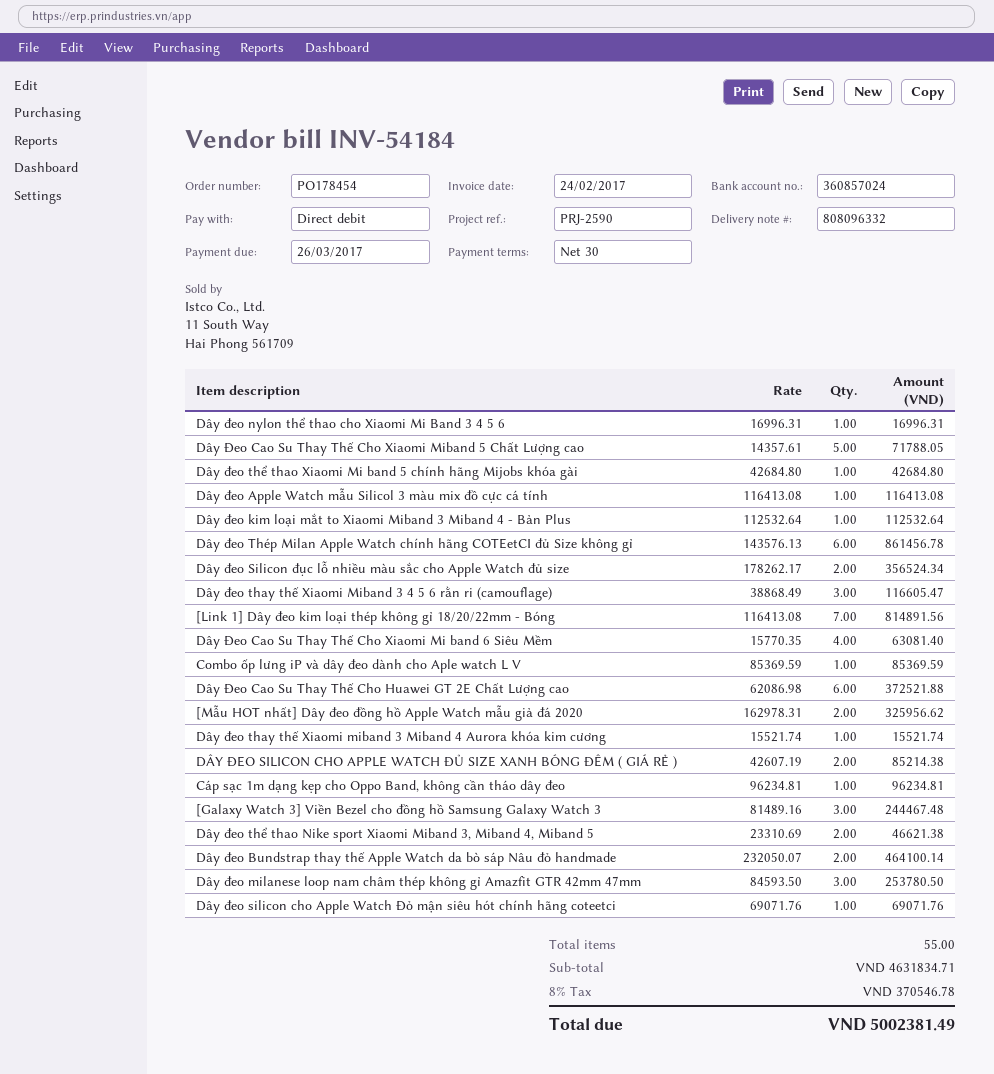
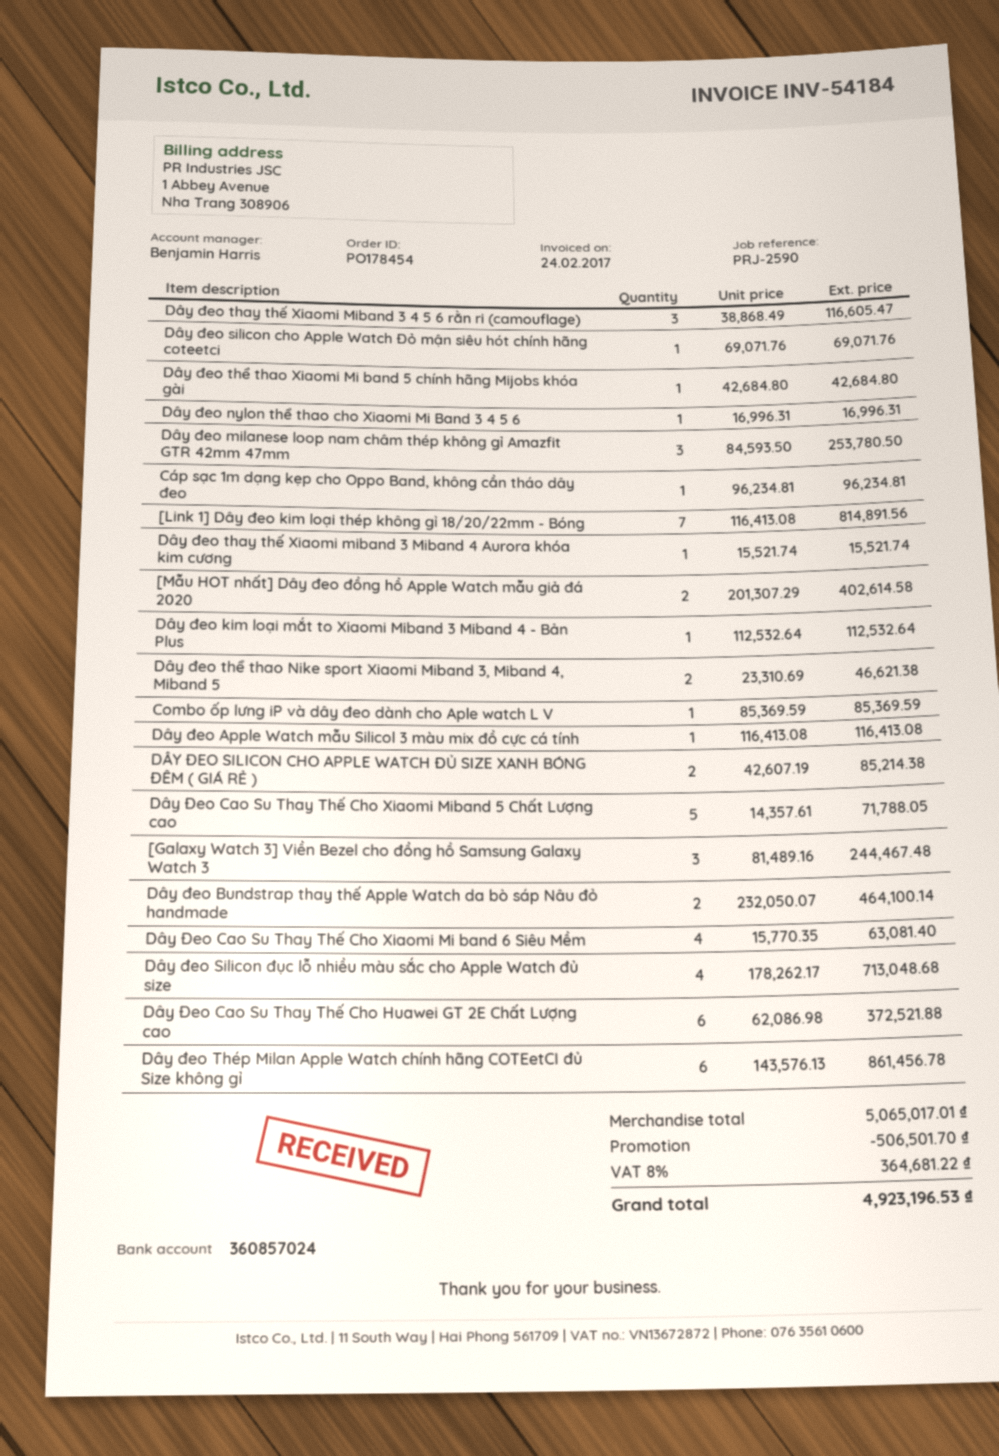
Dây đeo Silicon đục lỗ nhiều màu sắc cho Apple Watch đủ size: 2 x 178262.17 = 356524.34 -> 4 x 178262.17 = 713048.68
[Mẫu HOT nhất] Dây đeo đồng hồ Apple Watch mẫu giả đá 2020: 2 x 162978.31 = 325956.62 -> 2 x 201307.29 = 402614.58
subtotal: 4631834.71 -> 5065017.01
discount: none -> 506501.70
tax: 8% = 370546.78 -> 8% = 364681.22
total: 5002381.49 -> 4923196.53

